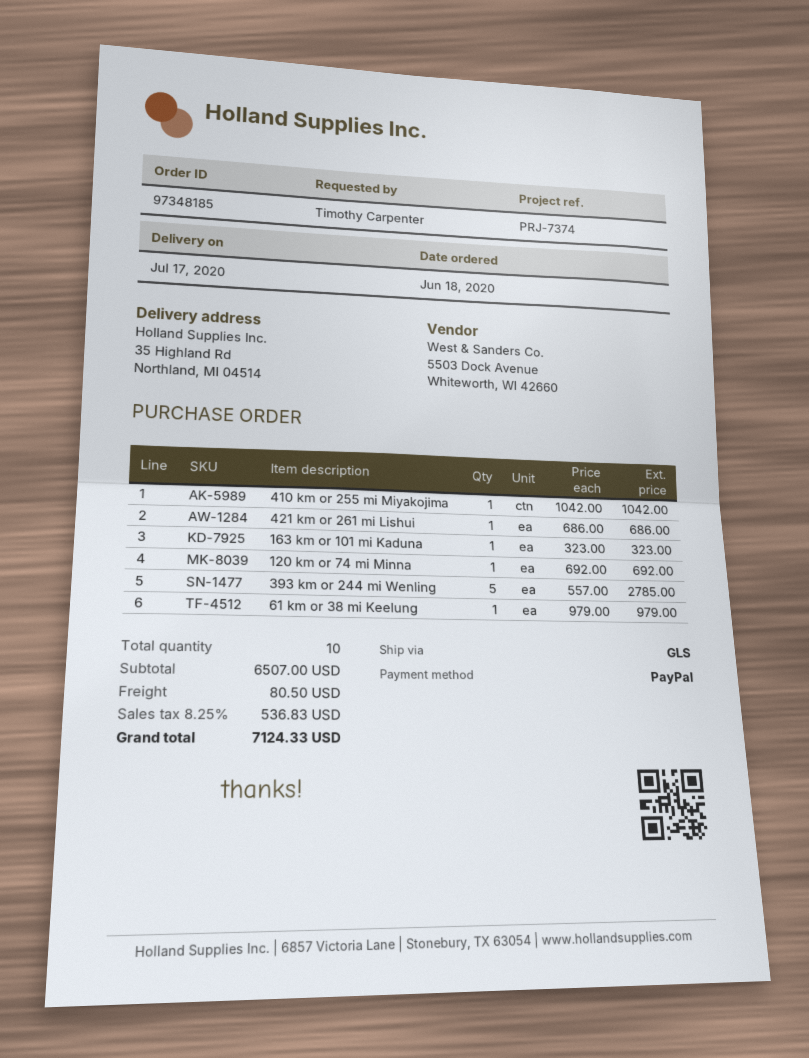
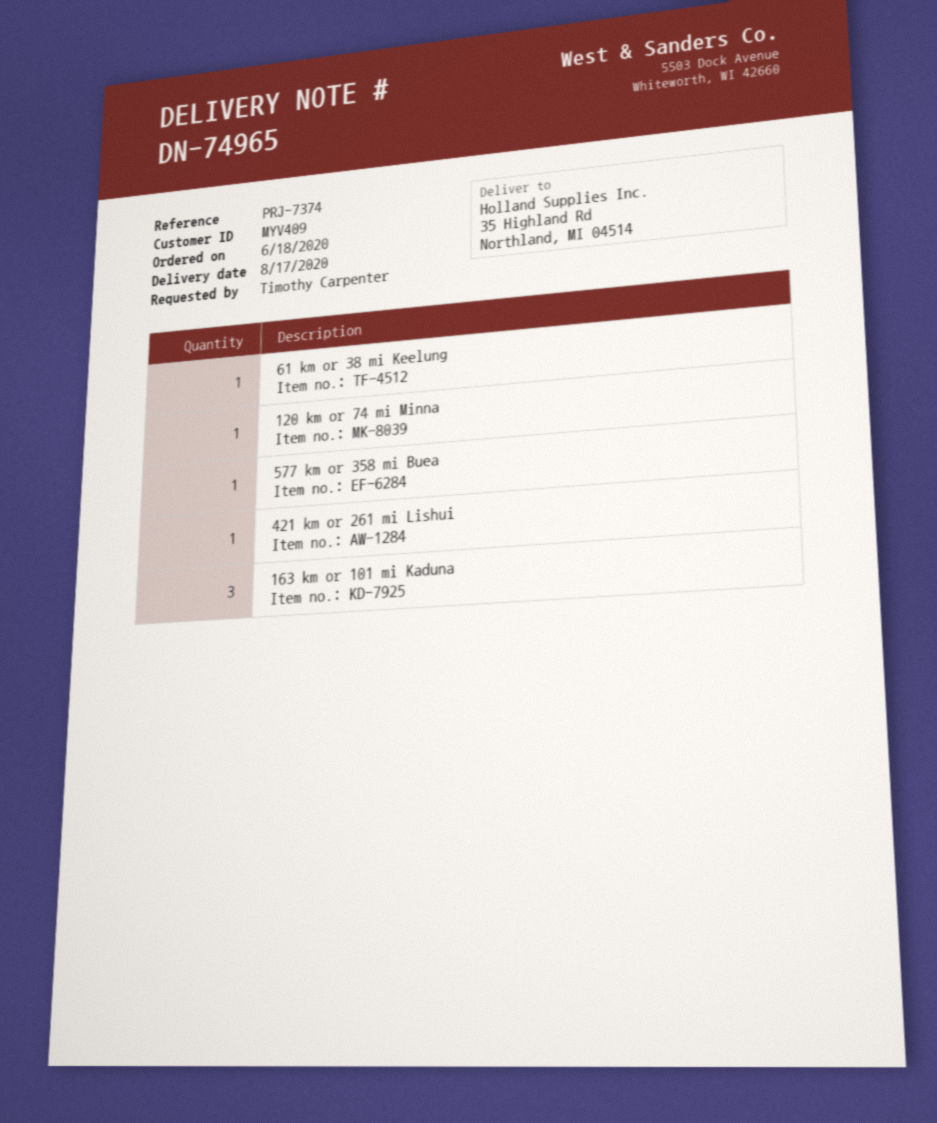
delivery date: 2020-07-17 -> 2020-08-17
410 km or 255 mi Miyakojima: 1 -> none
163 km or 101 mi Kaduna: 1 -> 3
393 km or 244 mi Wenling: 5 -> none
577 km or 358 mi Buea: none -> 1

